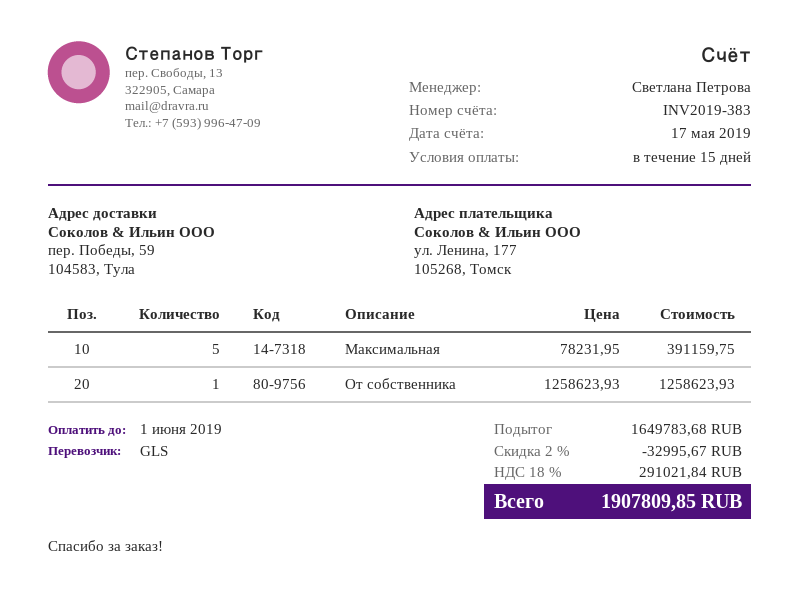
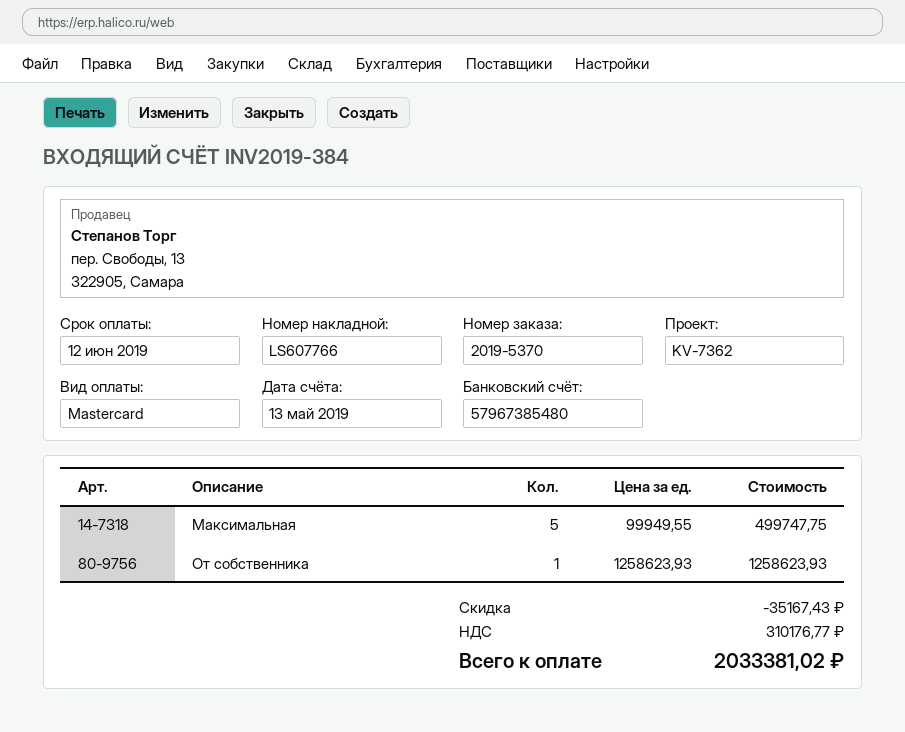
invoice number: INV2019-383 -> INV2019-384
invoice date: 2019-05-17 -> 2019-05-13
due date: 2019-06-01 -> 2019-06-12
Максимальная: 5 x 78231.95 = 391159.75 -> 5 x 99949.55 = 499747.75
discount: 32995.67 -> 35167.43
tax: 291021.84 -> 310176.77
total: 1907809.85 -> 2033381.02

